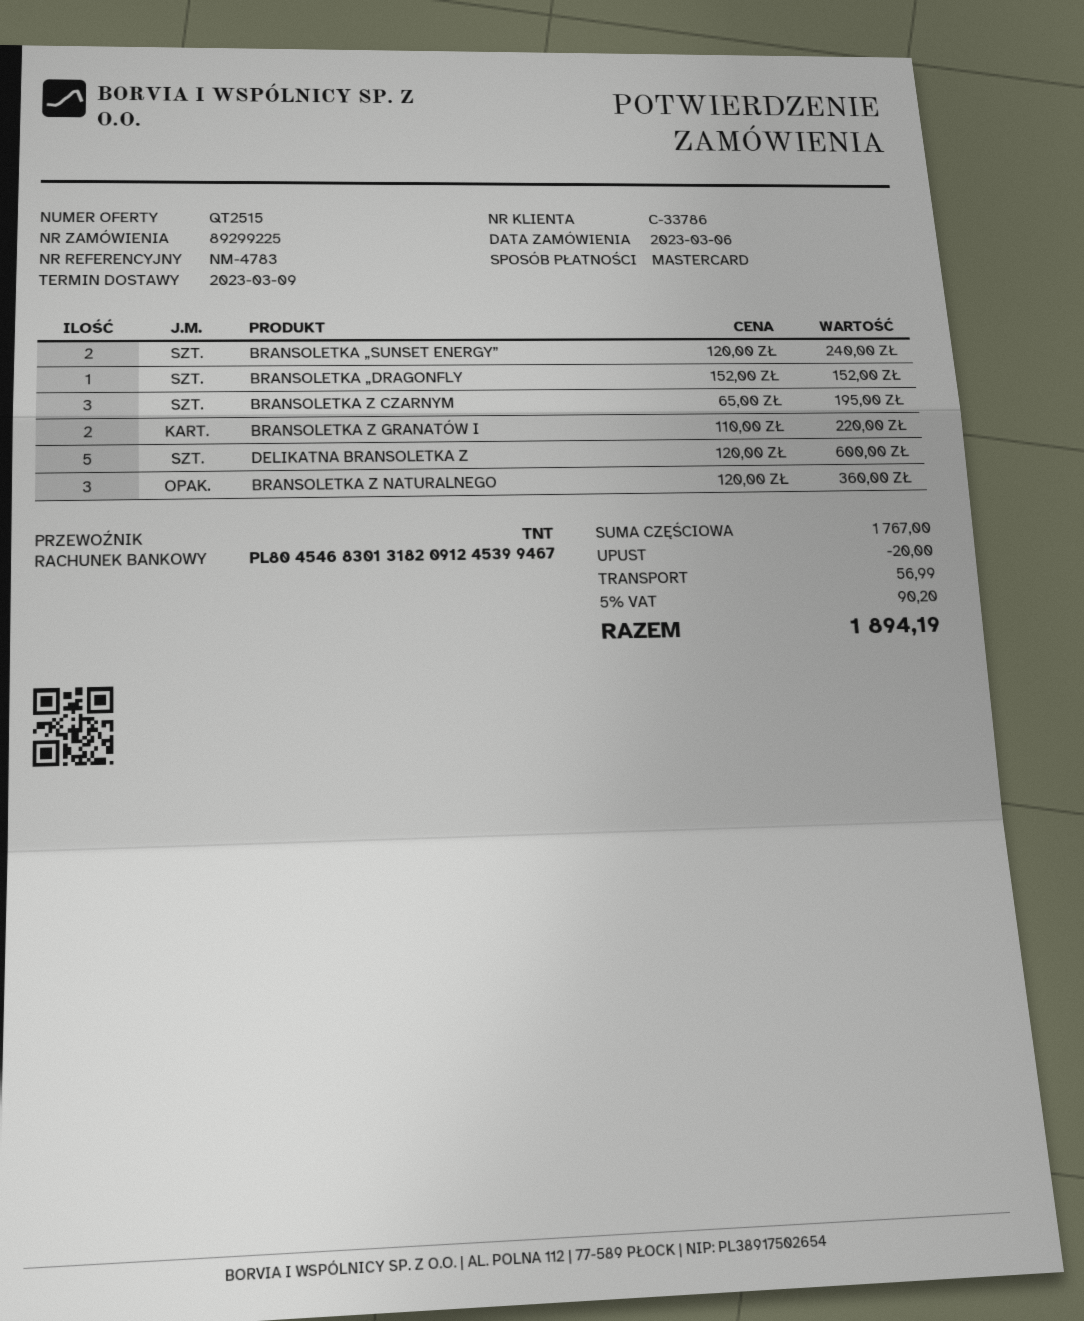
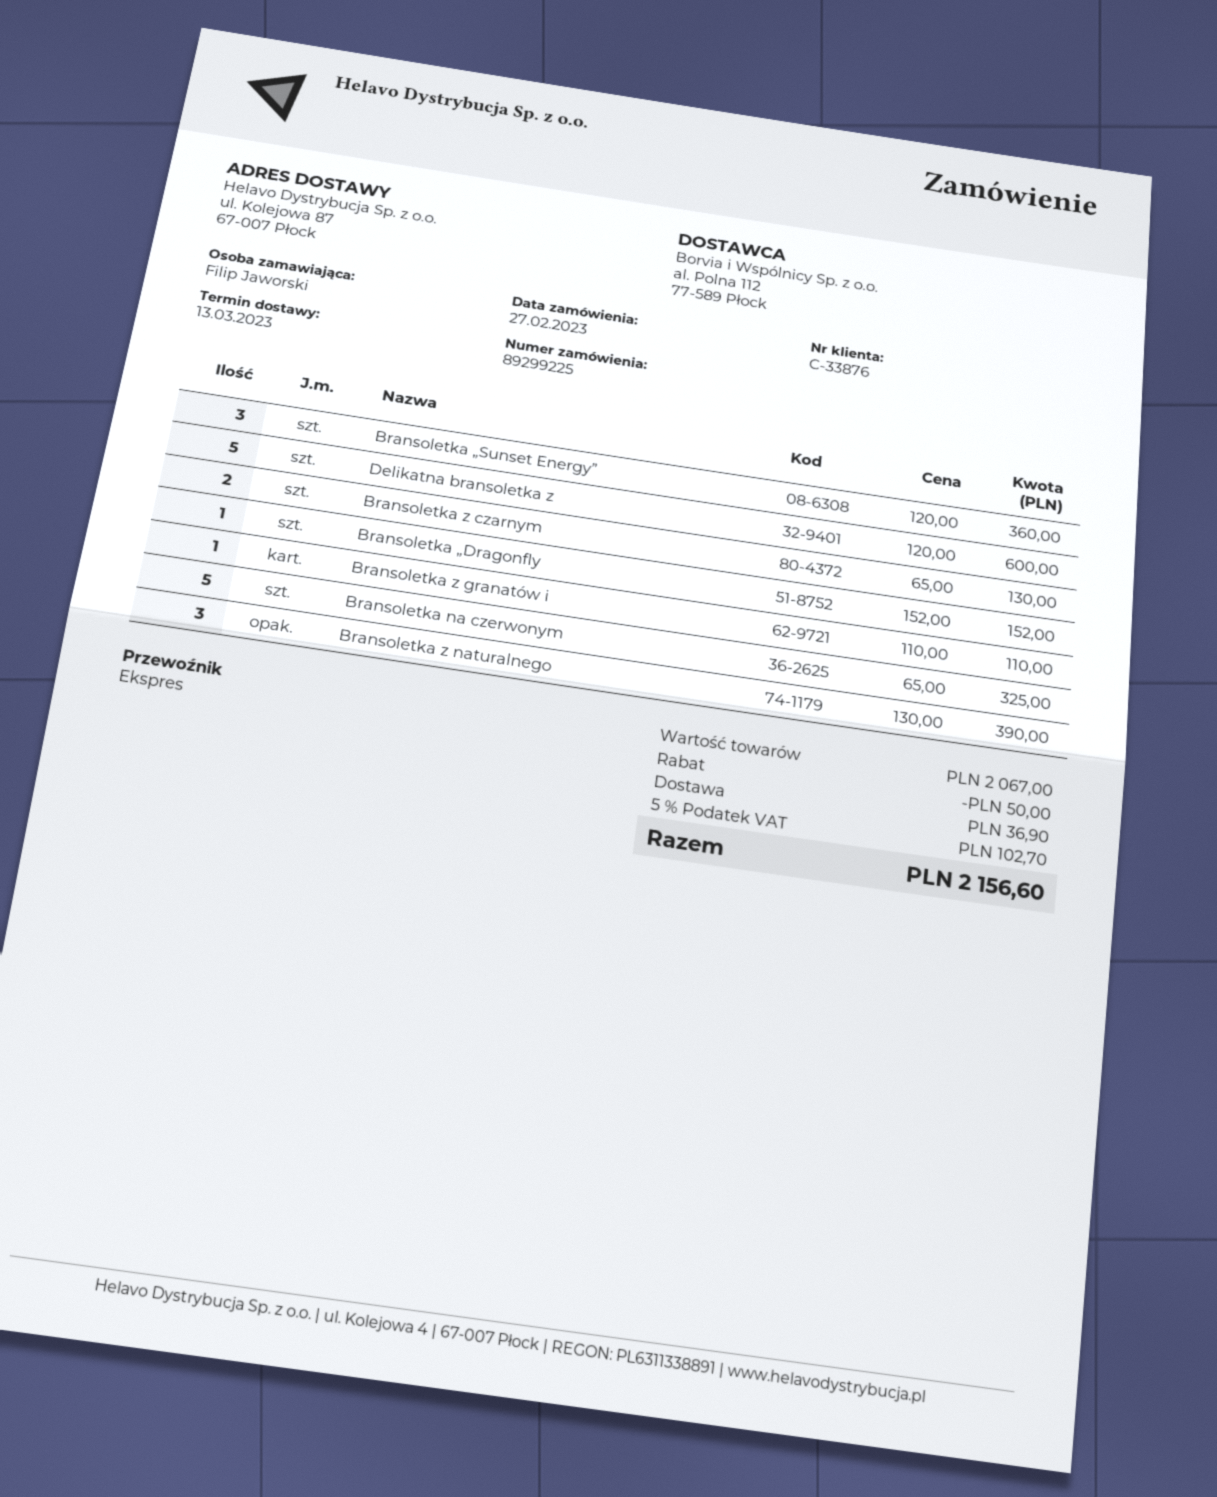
order date: 2023-03-06 -> 2023-02-27
delivery date: 2023-03-09 -> 2023-03-13
customer number: C-33786 -> C-33876
shipping method: TNT -> express
BRANSOLETKA „SUNSET ENERGY”: 2 x 120.00 = 240.00 -> 3 x 120.00 = 360.00
BRANSOLETKA Z CZARNYM: 3 x 65.00 = 195.00 -> 2 x 65.00 = 130.00
BRANSOLETKA Z GRANATÓW I: 2 x 110.00 = 220.00 -> 1 x 110.00 = 110.00
BRANSOLETKA Z NATURALNEGO: 3 x 120.00 = 360.00 -> 3 x 130.00 = 390.00
Bransoletka na czerwonym: none -> 5 x 65.00 = 325.00
subtotal: 1767.00 -> 2067.00
discount: 20.00 -> 50.00
shipping: 56.99 -> 36.90
tax: 5% = 90.20 -> 5% = 102.70
total: 1894.19 -> 2156.60

